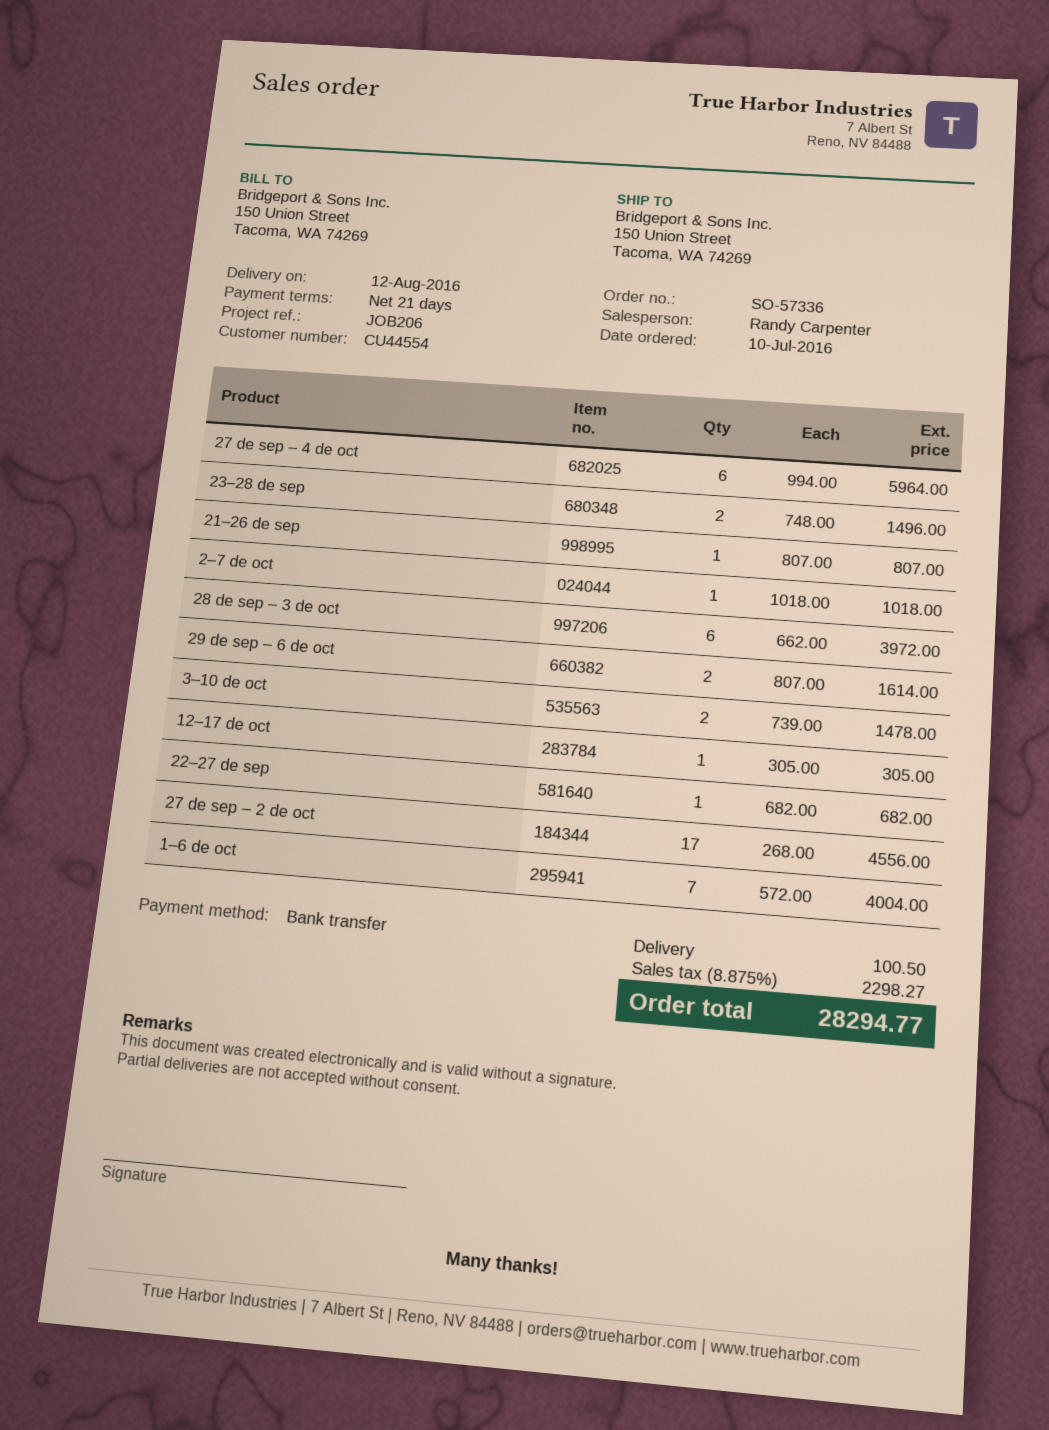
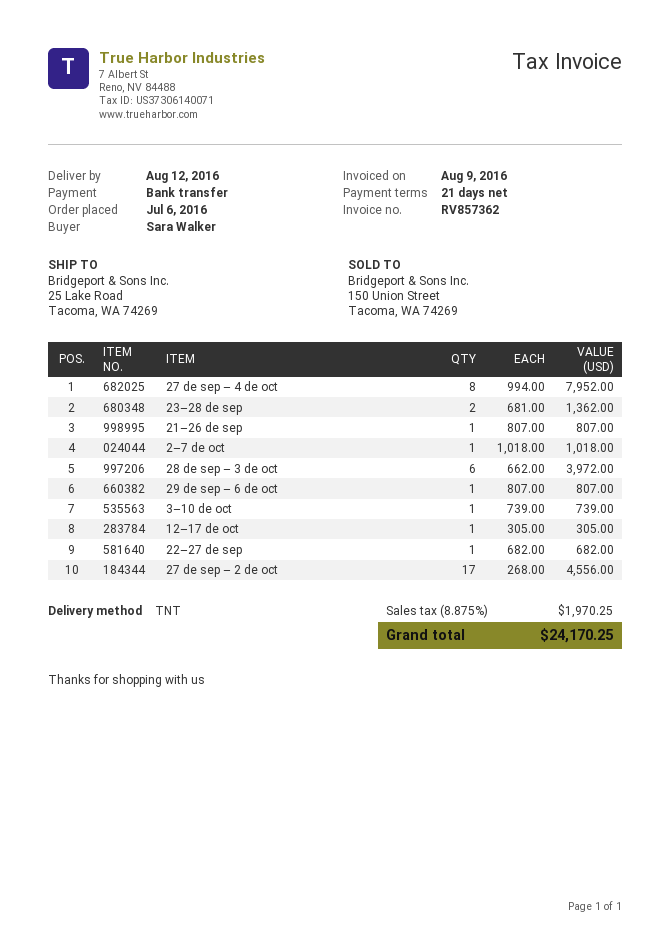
order date: 2016-07-10 -> 2016-07-06
ship to: 150 Union Street, Tacoma, WA 74269 -> 25 Lake Road, Tacoma, WA 74269
27 de sep – 4 de oct: 6 x 994.00 = 5964.00 -> 8 x 994.00 = 7952.00
23–28 de sep: 2 x 748.00 = 1496.00 -> 2 x 681.00 = 1362.00
29 de sep – 6 de oct: 2 x 807.00 = 1614.00 -> 1 x 807.00 = 807.00
3–10 de oct: 2 x 739.00 = 1478.00 -> 1 x 739.00 = 739.00
1–6 de oct: 7 x 572.00 = 4004.00 -> none
shipping: 100.50 -> none
tax: 8.875% = 2298.27 -> 8.875% = 1970.25
total: 28294.77 -> 24170.25

